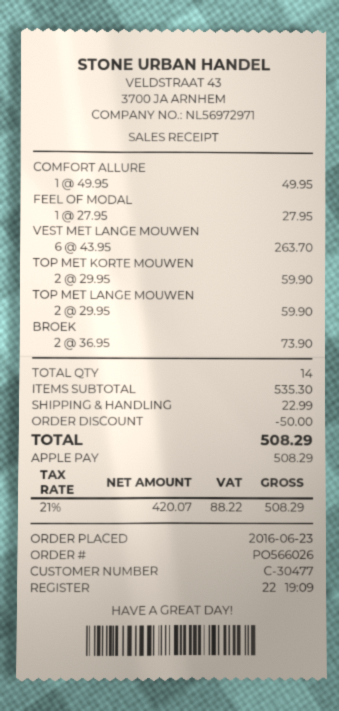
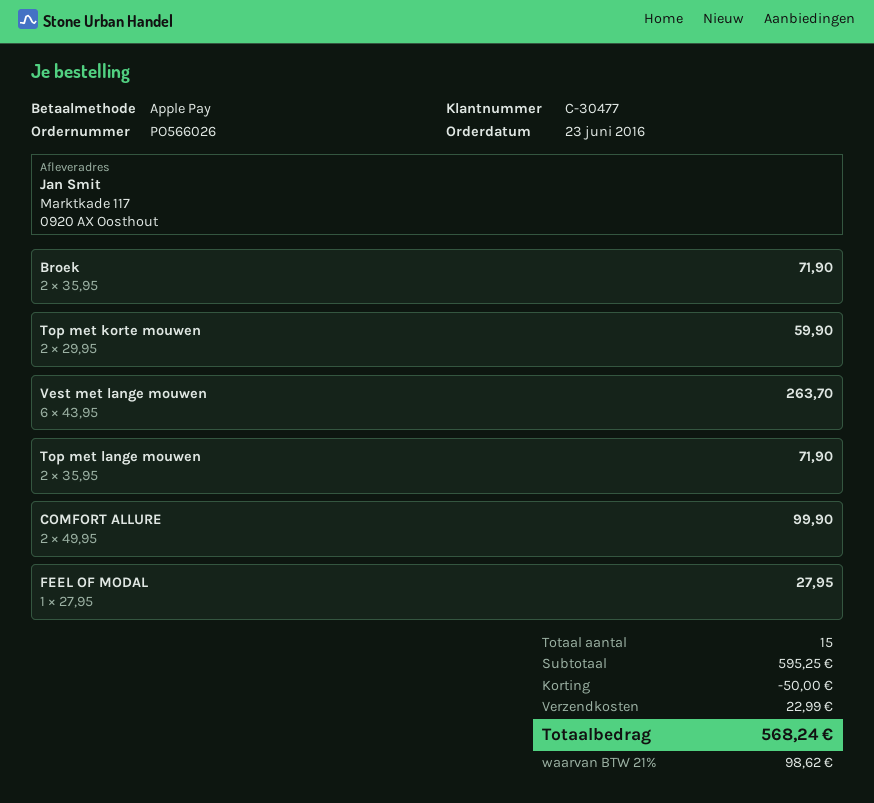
COMFORT ALLURE: 1 x 49.95 = 49.95 -> 2 x 49.95 = 99.90
TOP MET LANGE MOUWEN: 2 x 29.95 = 59.90 -> 2 x 35.95 = 71.90
BROEK: 2 x 36.95 = 73.90 -> 2 x 35.95 = 71.90
total quantity: 14 -> 15
subtotal: 535.30 -> 595.25
tax: 21% = 88.22 -> 21% = 98.62
total: 508.29 -> 568.24

